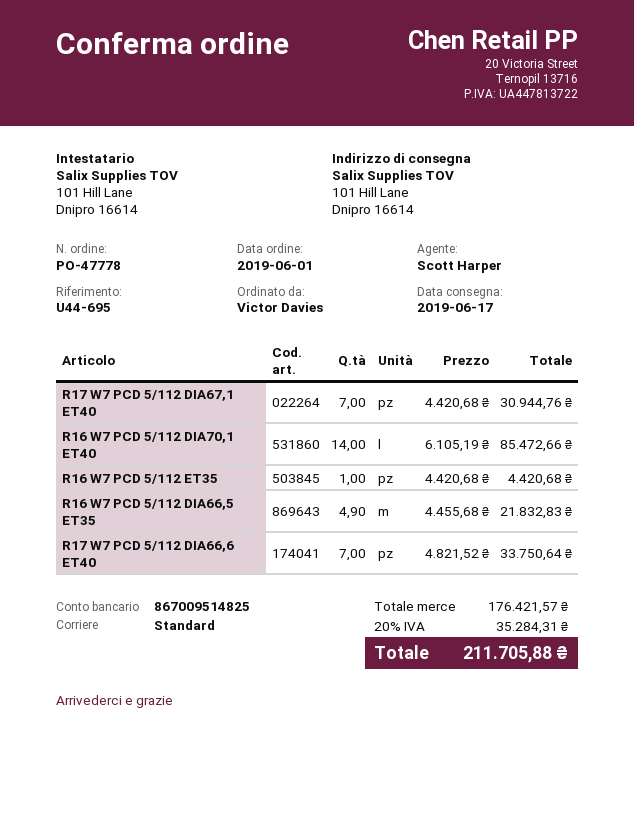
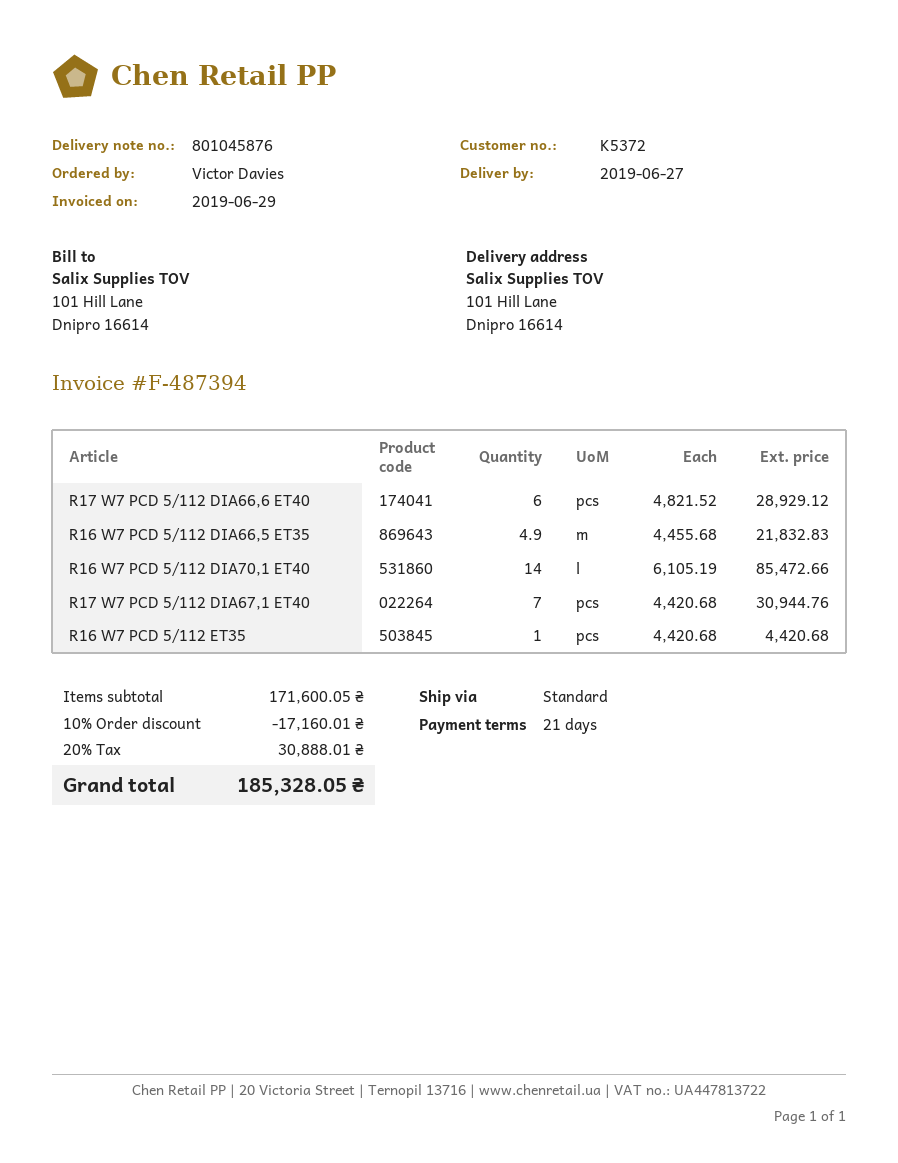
delivery date: 2019-06-17 -> 2019-06-27
R17 W7 PCD 5/112 DIA66,6 ET40: 7 x 4821.52 = 33750.64 -> 6 x 4821.52 = 28929.12
subtotal: 176421.57 -> 171600.05
discount: none -> 10% = 17160.01
tax: 20% = 35284.31 -> 20% = 30888.01
total: 211705.88 -> 185328.05

